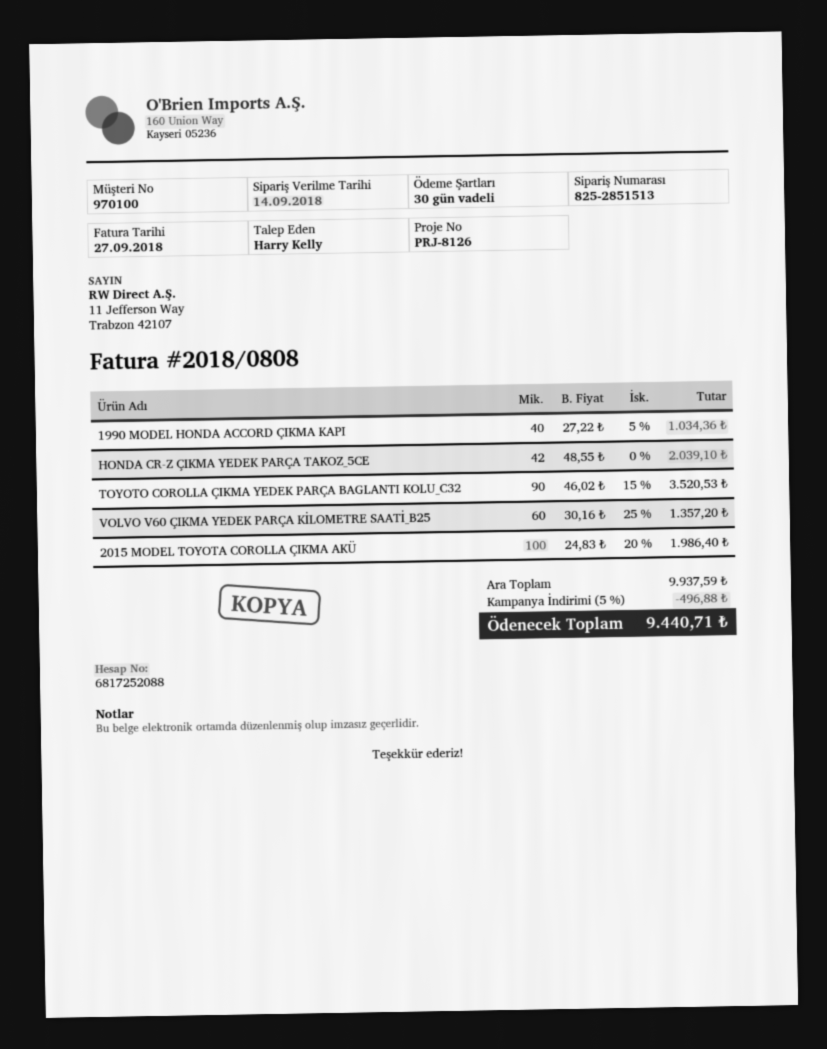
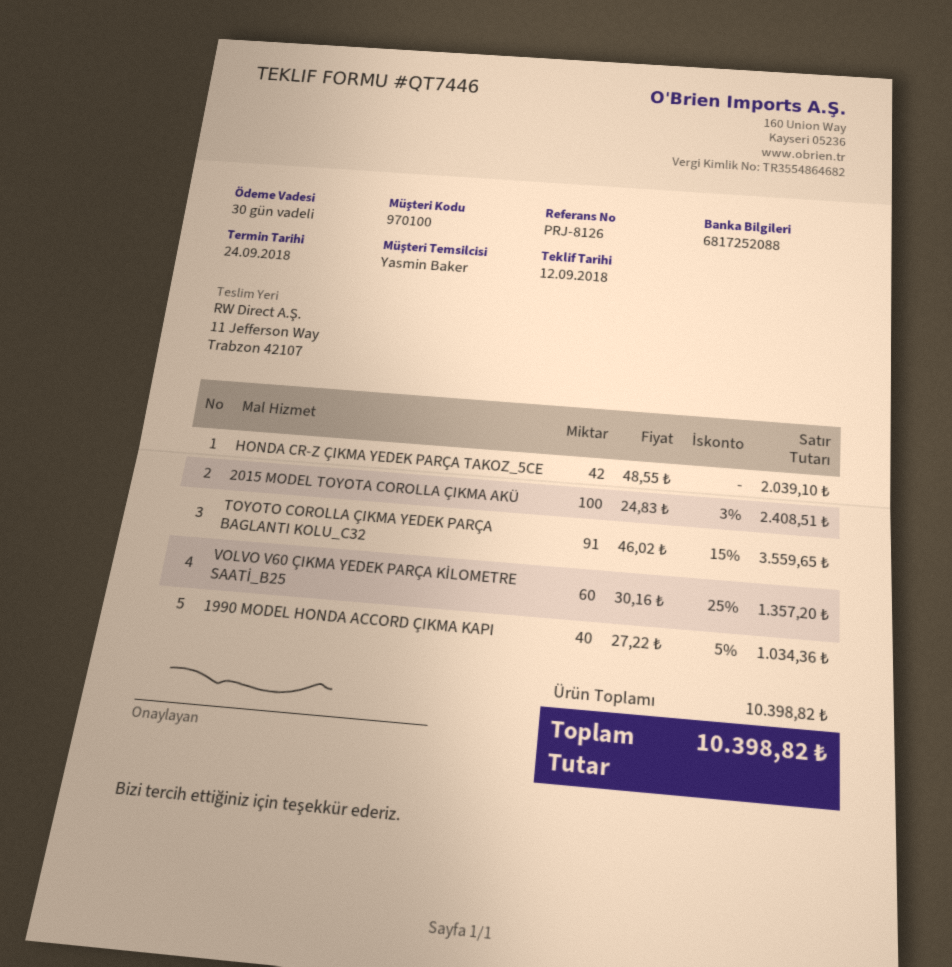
TOYOTO COROLLA ÇIKMA YEDEK PARÇA BAGLANTI KOLU_C32: 90 x 46.02 - 15% = 3520.53 -> 91 x 46.02 - 15% = 3559.65
2015 MODEL TOYOTA COROLLA ÇIKMA AKÜ: 100 x 24.83 - 20% = 1986.40 -> 100 x 24.83 - 3% = 2408.51
subtotal: 9937.59 -> 10398.82
discount: 5% = 496.88 -> none
total: 9440.71 -> 10398.82

